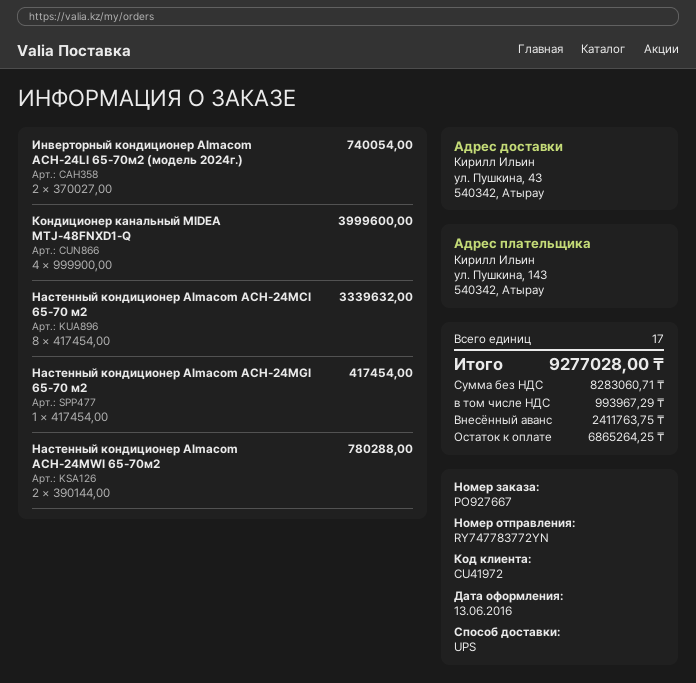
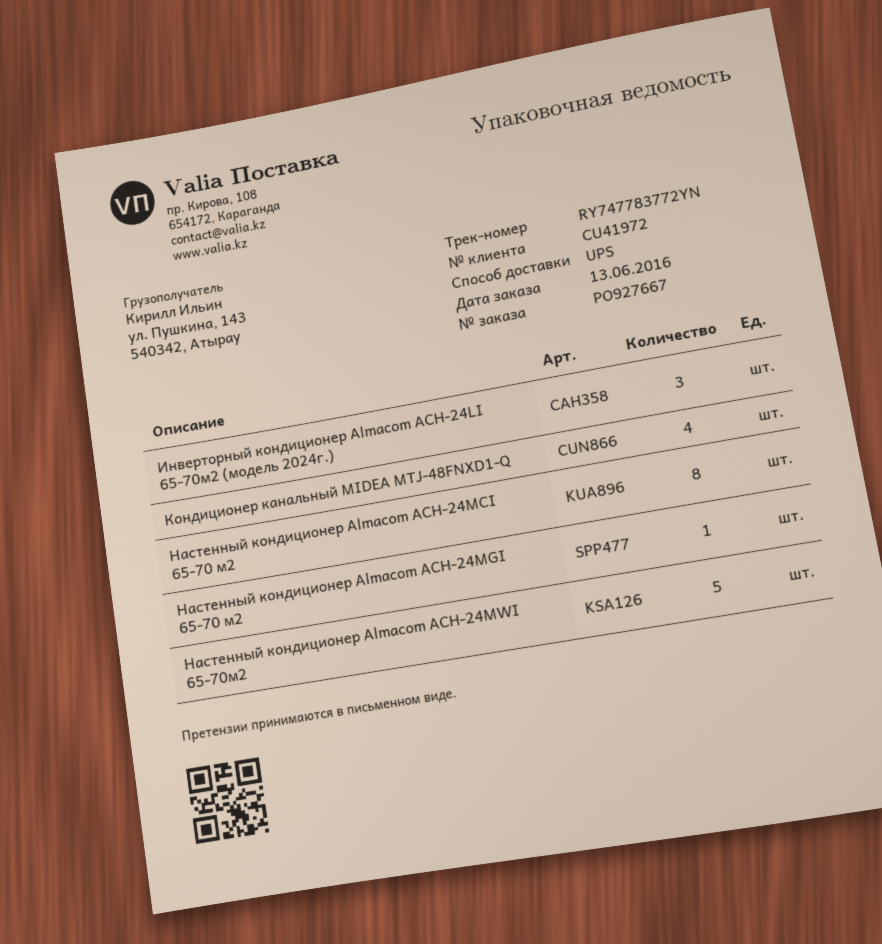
ship to: ул. Пушкина, 43, 540342, Атырау -> ул. Пушкина, 143, 540342, Атырау
Инверторный кондиционер Almacom ACH-24LI 65-70м2 (модель 2024г.): 2 -> 3
Настенный кондиционер Almacom ACH-24MWI 65-70м2: 2 -> 5

